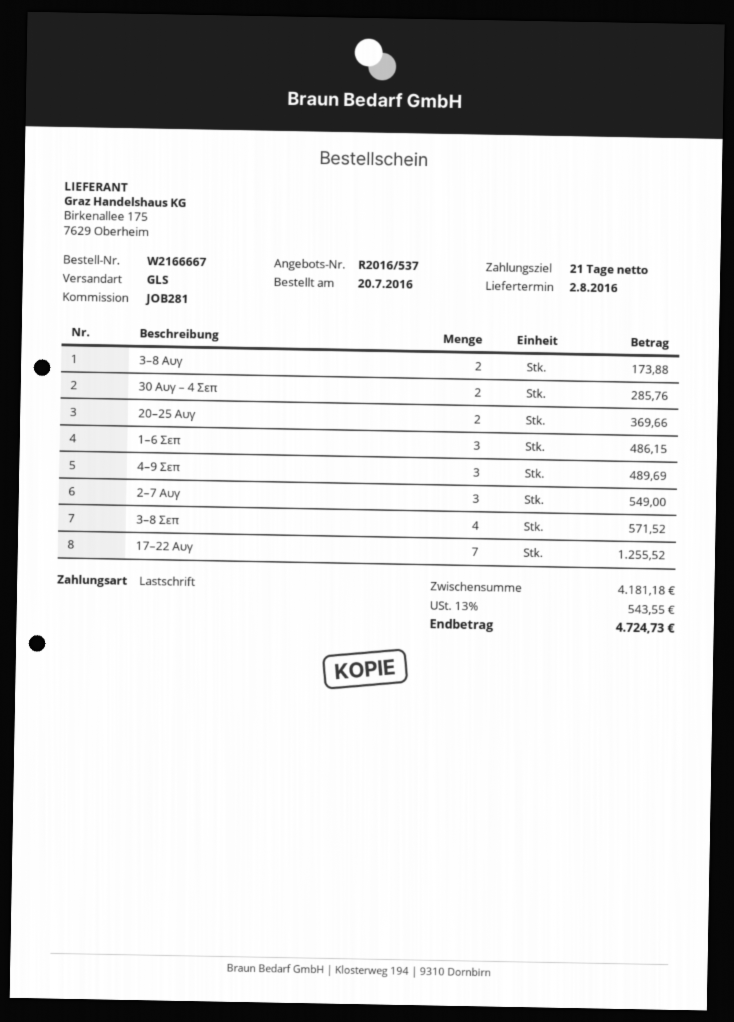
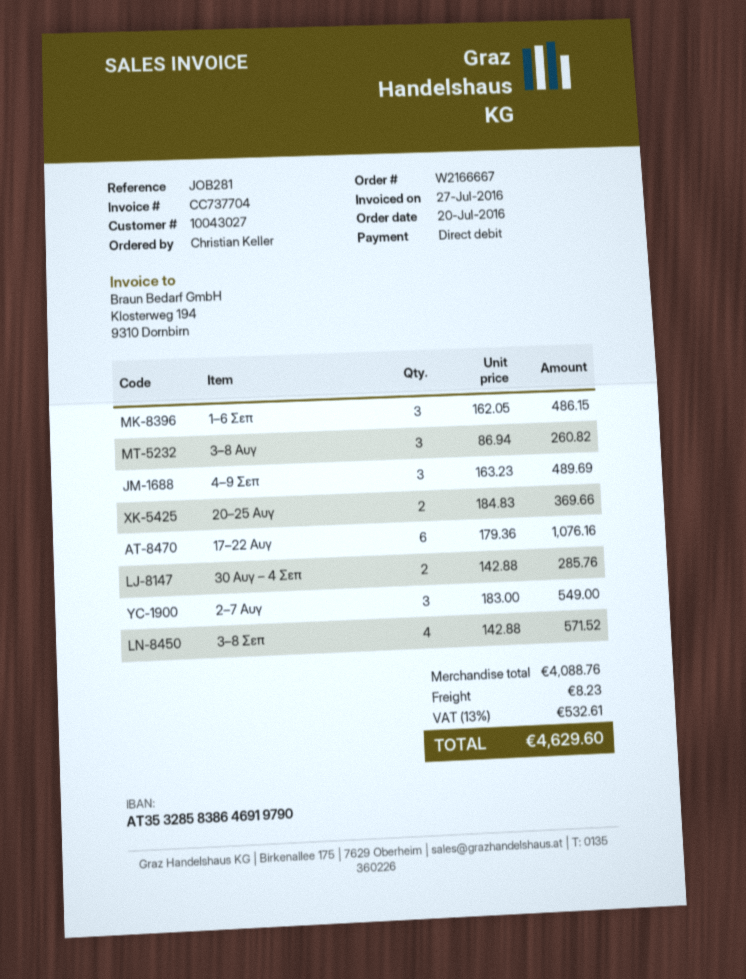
3–8 Αυγ: 2 for 173.88 -> 3 for 260.82
17–22 Αυγ: 7 for 1255.52 -> 6 for 1076.16
subtotal: 4181.18 -> 4088.76
shipping: none -> 8.23
tax: 13% = 543.55 -> 13% = 532.61
total: 4724.73 -> 4629.60

